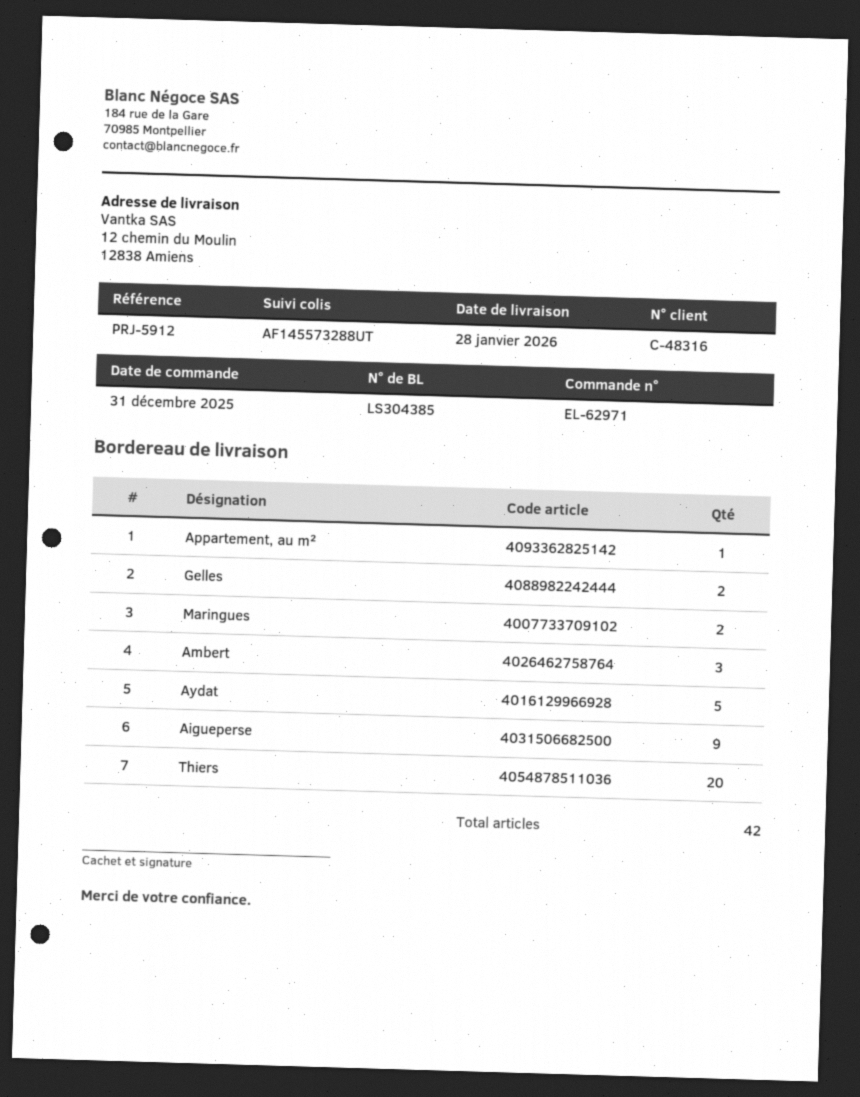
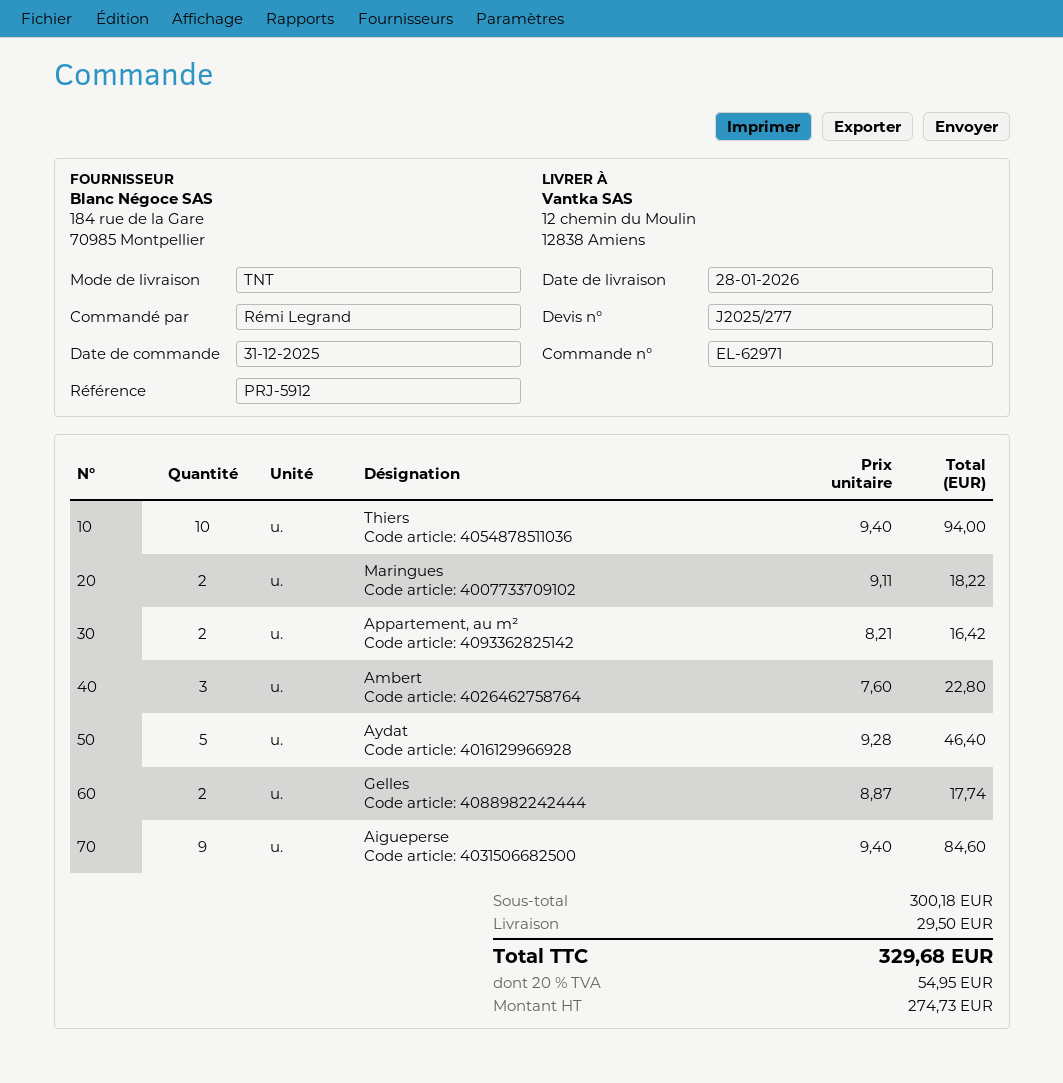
Appartement, au m²: 1 -> 2
Thiers: 20 -> 10

